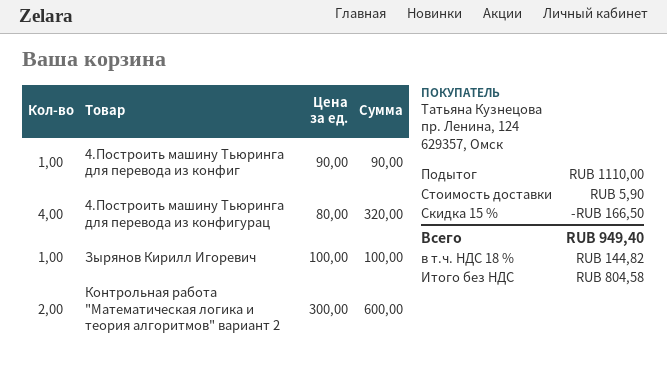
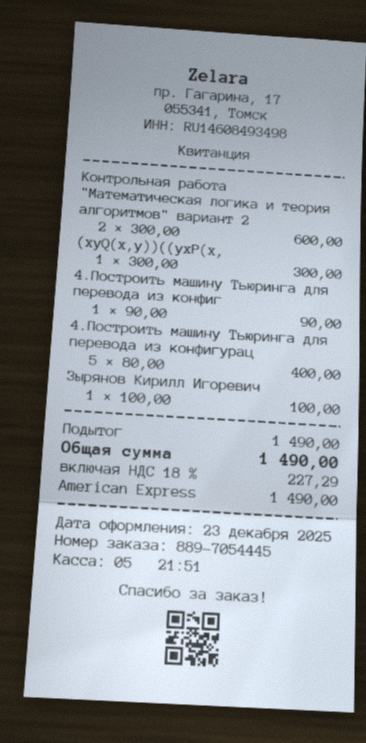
4.Построить машину Тьюринга для перевода из конфигурац: 4 x 80.00 = 320.00 -> 5 x 80.00 = 400.00
(xyQ(x,y))((yxP(x,: none -> 1 x 300.00 = 300.00
subtotal: 1110.00 -> 1490.00
discount: 15% = 166.50 -> none
shipping: 5.90 -> none
tax: 18% = 144.82 -> 18% = 227.29
total: 949.40 -> 1490.00

